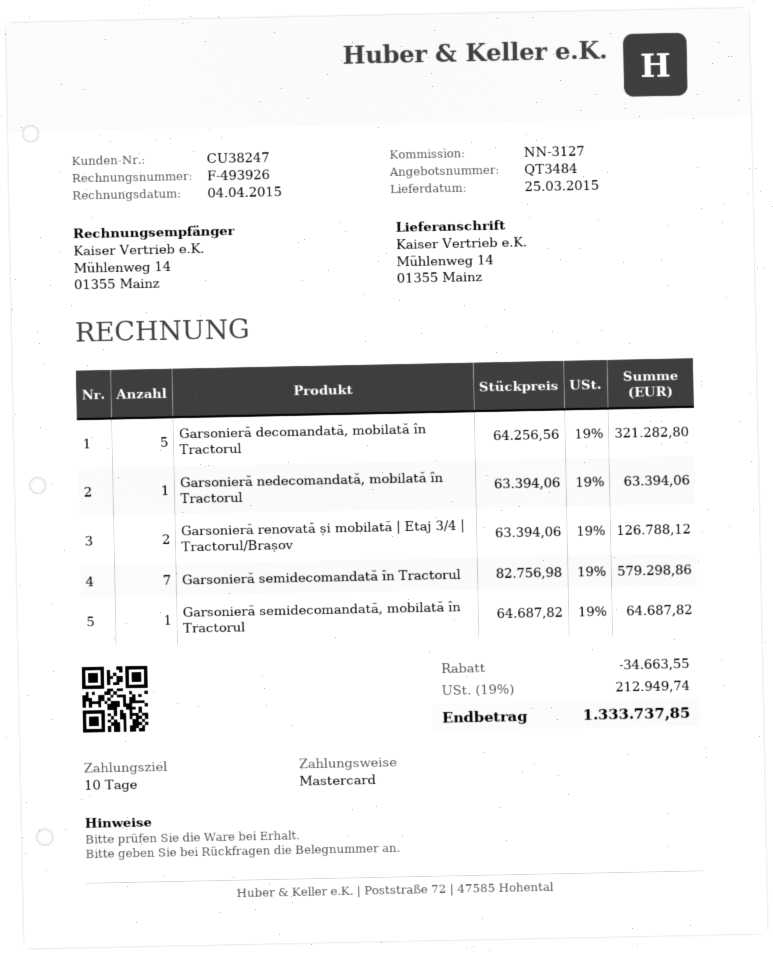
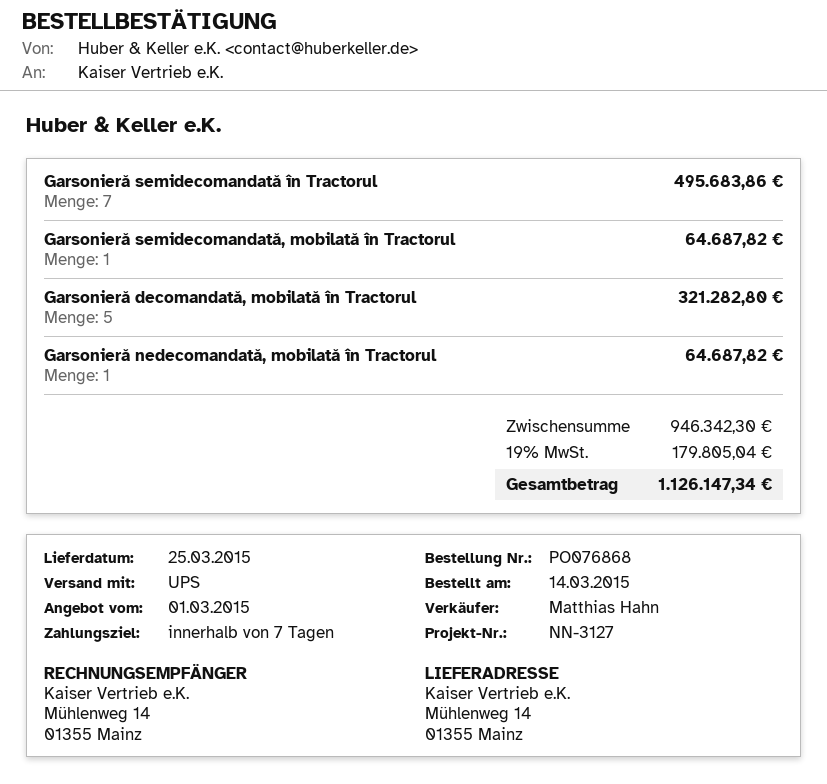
payment terms: 10 days -> 7 days
Garsonieră nedecomandată, mobilată în Tractorul: 1 for 63394.06 -> 1 for 64687.82
Garsonieră renovată și mobilată | Etaj 3/4 | Tractorul/Brașov: 2 for 126788.12 -> none
Garsonieră semidecomandată în Tractorul: 7 for 579298.86 -> 7 for 495683.86
discount: 34663.55 -> none
tax: 19% = 212949.74 -> 19% = 179805.04
total: 1333737.85 -> 1126147.34

